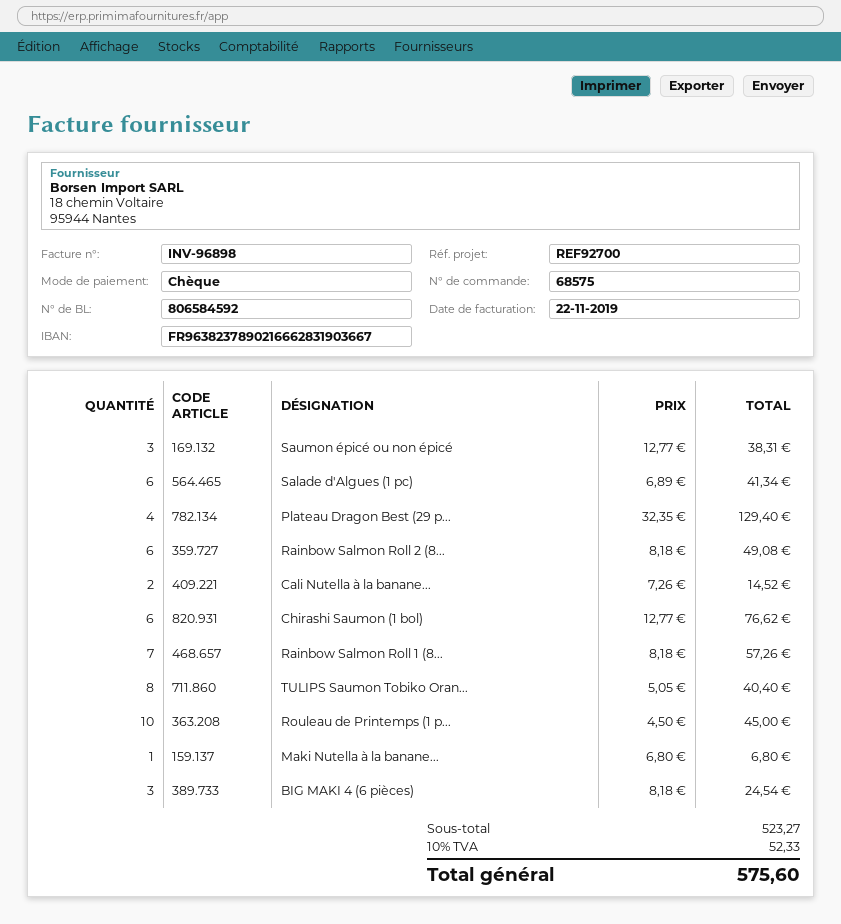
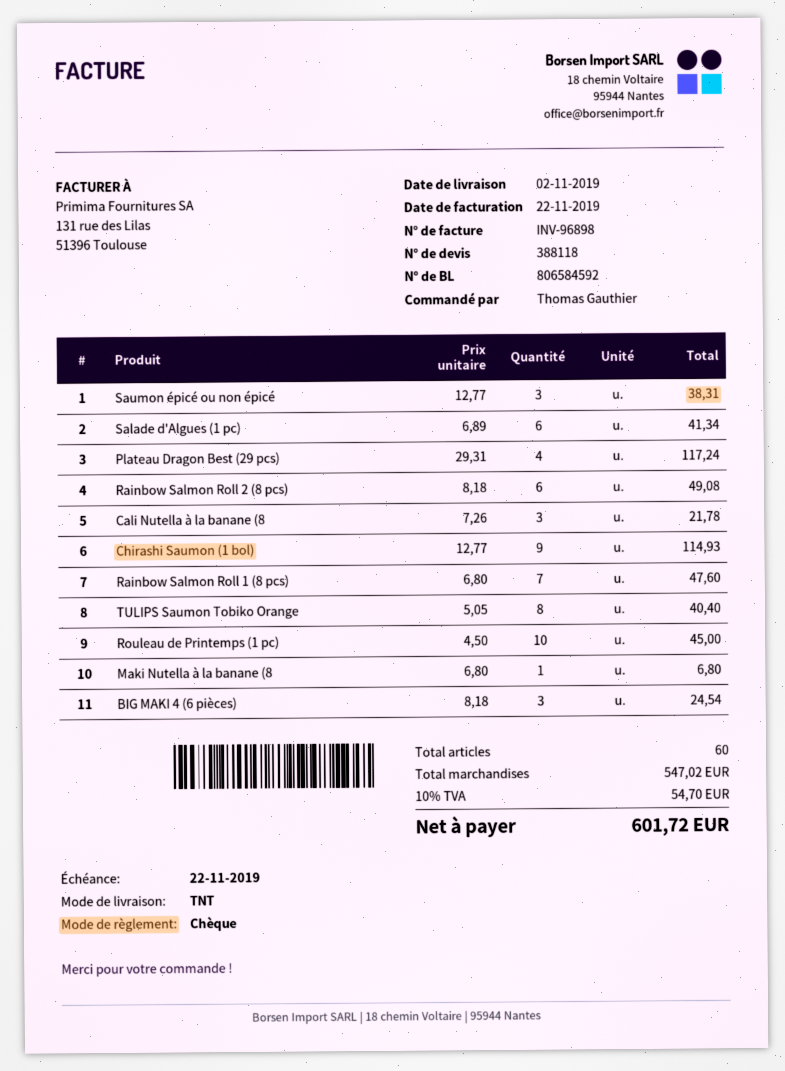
Plateau Dragon Best (29 p...: 4 x 32.35 = 129.40 -> 4 x 29.31 = 117.24
Cali Nutella à la banane...: 2 x 7.26 = 14.52 -> 3 x 7.26 = 21.78
Chirashi Saumon (1 bol): 6 x 12.77 = 76.62 -> 9 x 12.77 = 114.93
Rainbow Salmon Roll 1 (8...: 7 x 8.18 = 57.26 -> 7 x 6.80 = 47.60
subtotal: 523.27 -> 547.02
tax: 10% = 52.33 -> 10% = 54.70
total: 575.60 -> 601.72

